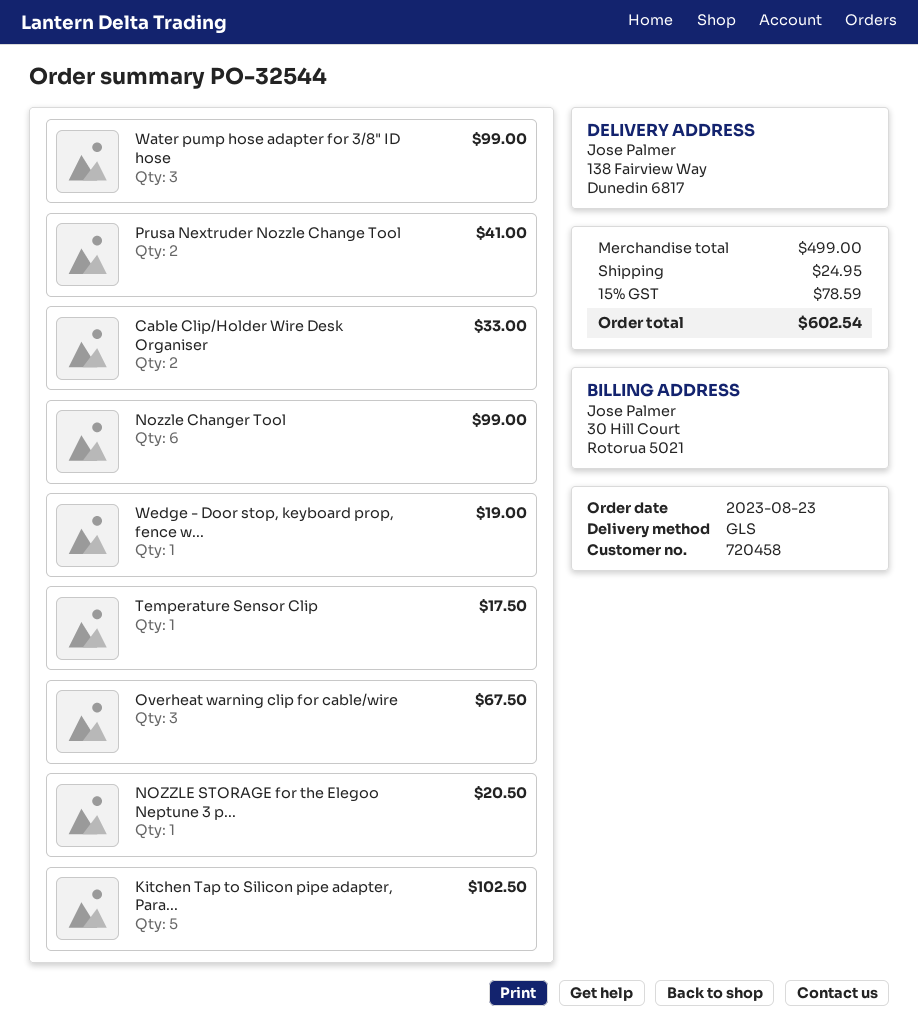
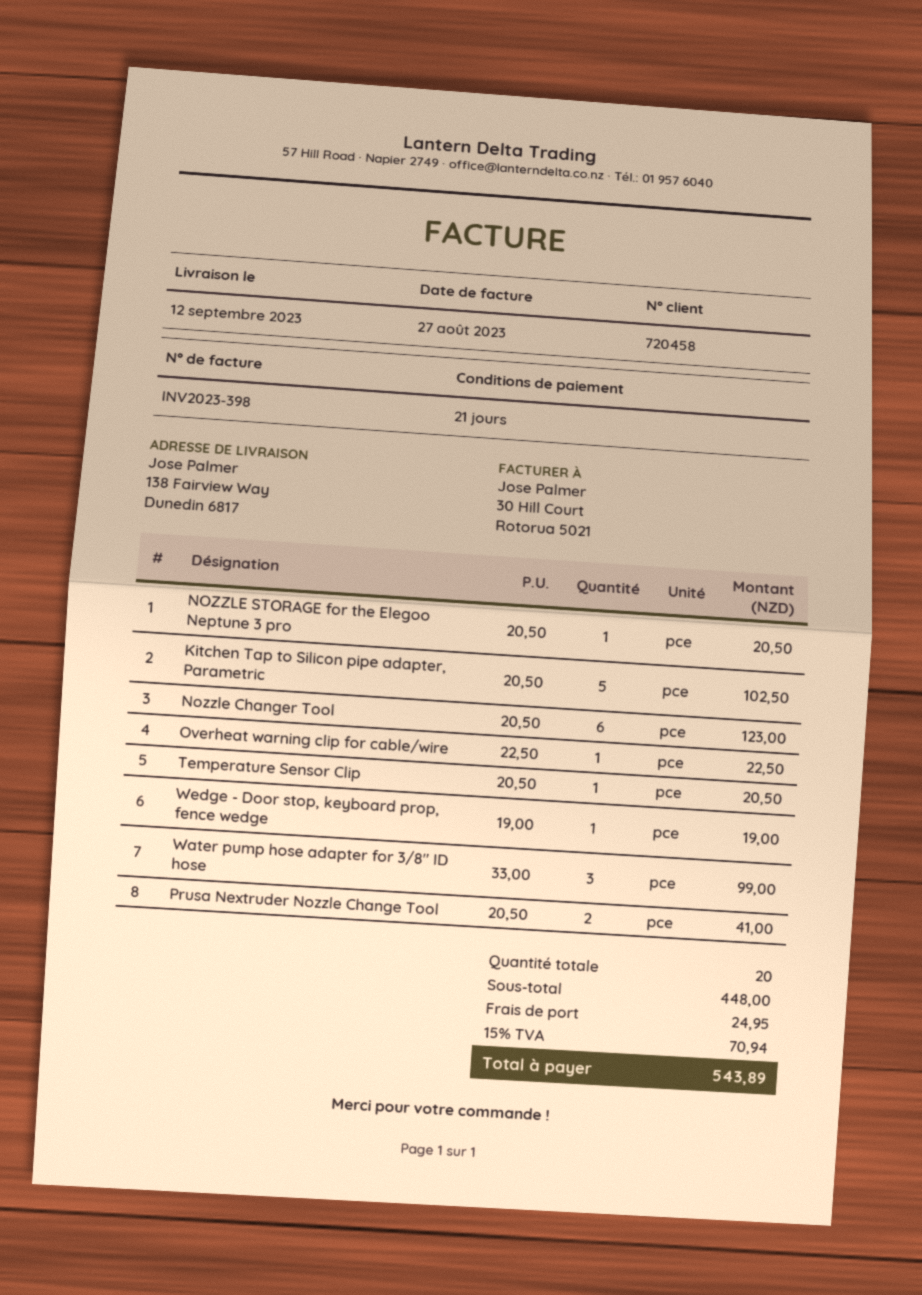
Cable Clip/Holder Wire Desk Organiser: 2 for 33.00 -> none
Nozzle Changer Tool: 6 for 99.00 -> 6 for 123.00
Temperature Sensor Clip: 1 for 17.50 -> 1 for 20.50
Overheat warning clip for cable/wire: 3 for 67.50 -> 1 for 22.50
subtotal: 499.00 -> 448.00
tax: 15% = 78.59 -> 15% = 70.94
total: 602.54 -> 543.89

